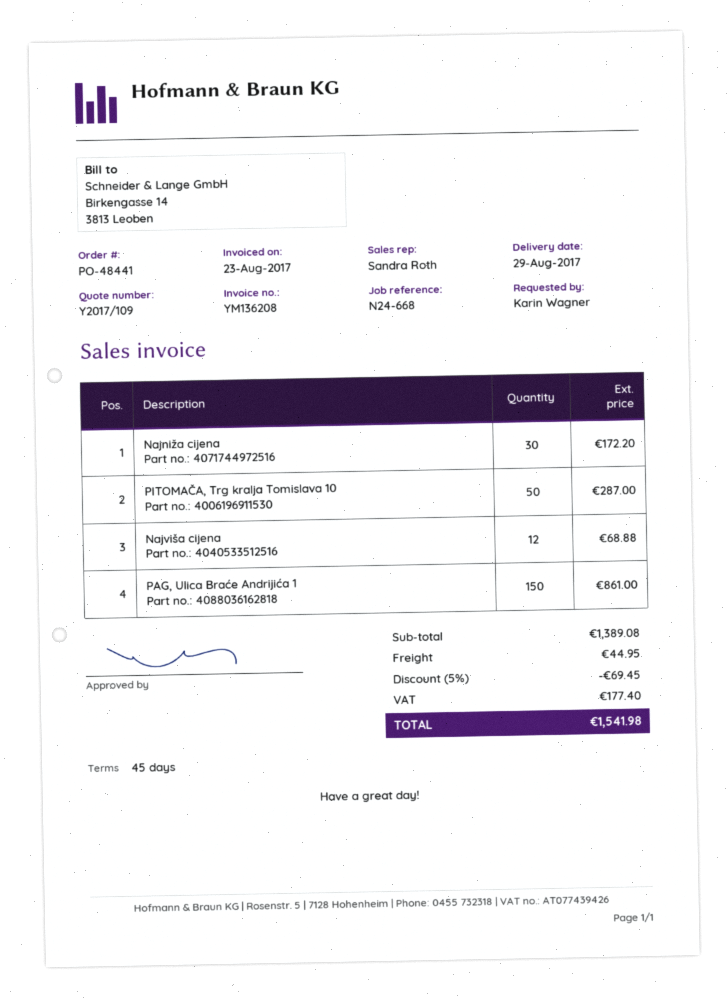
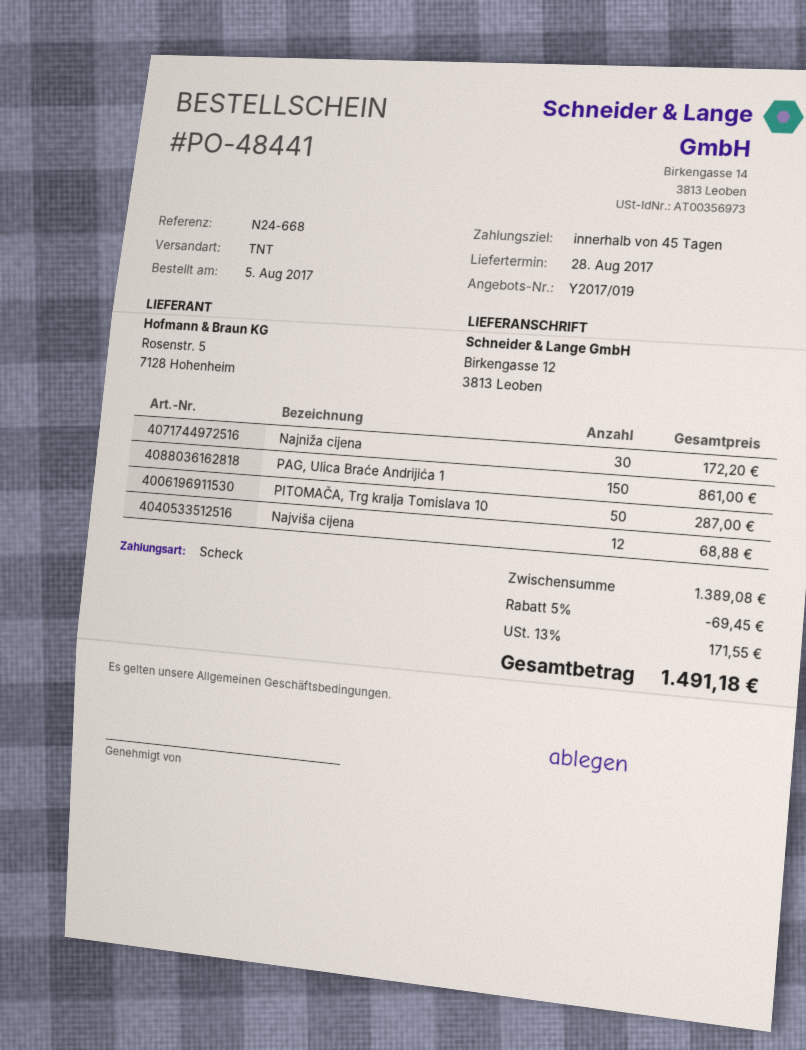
quote number: Y2017/109 -> Y2017/019
delivery date: 2017-08-29 -> 2017-08-28
shipping: 44.95 -> none
tax: 177.40 -> 171.55
total: 1541.98 -> 1491.18

